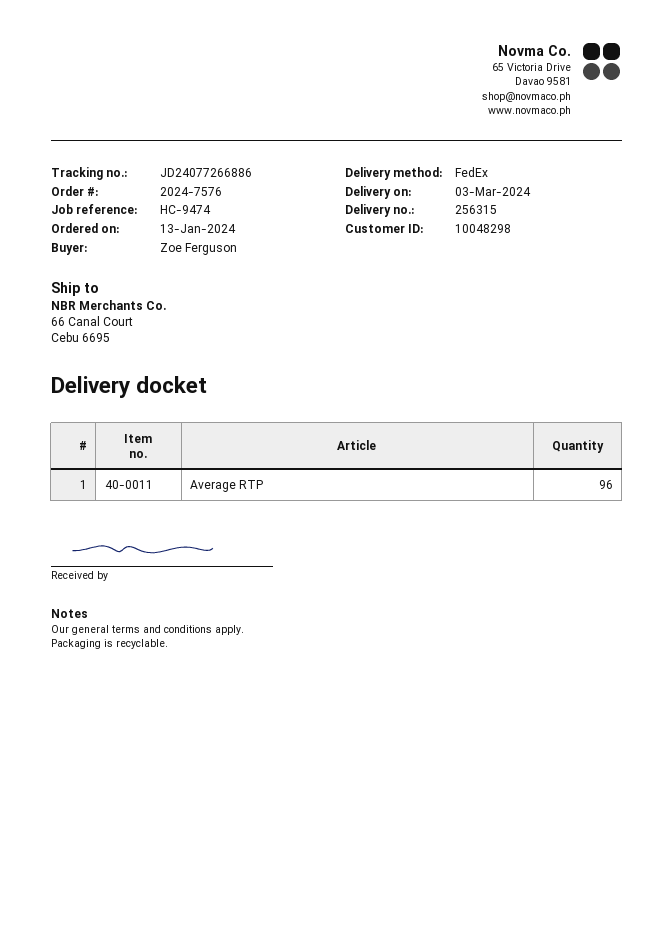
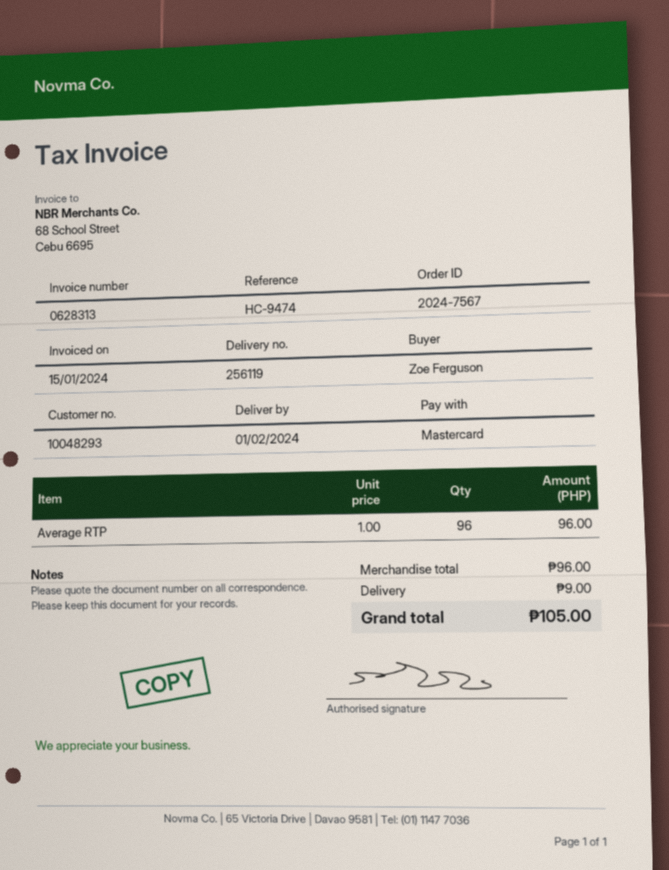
order number: 2024-7576 -> 2024-7567
delivery note number: 256315 -> 256119
delivery date: 2024-03-03 -> 2024-02-01
customer number: 10048298 -> 10048293

